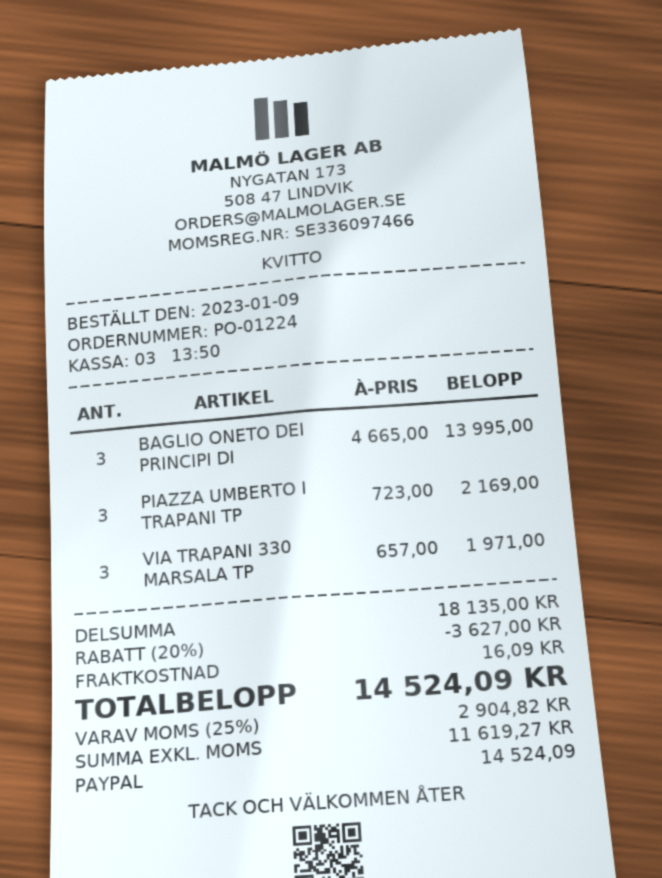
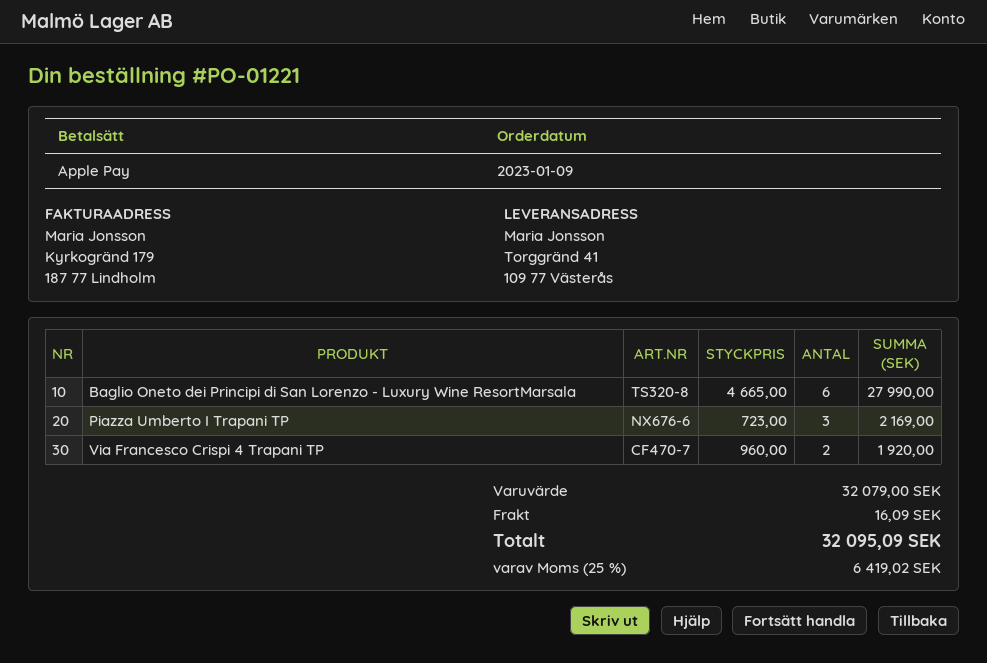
order number: PO-01224 -> PO-01221
payment method: PayPal -> Apple Pay
BAGLIO ONETO DEI PRINCIPI DI: 3 x 4665.00 = 13995.00 -> 6 x 4665.00 = 27990.00
VIA TRAPANI 330 MARSALA TP: 3 x 657.00 = 1971.00 -> none
Via Francesco Crispi 4 Trapani TP: none -> 2 x 960.00 = 1920.00
subtotal: 18135.00 -> 32079.00
discount: 20% = 3627.00 -> none
tax: 25% = 2904.82 -> 25% = 6419.02
total: 14524.09 -> 32095.09

